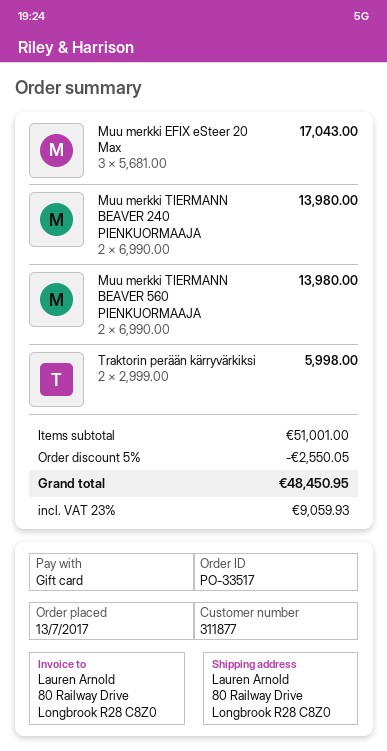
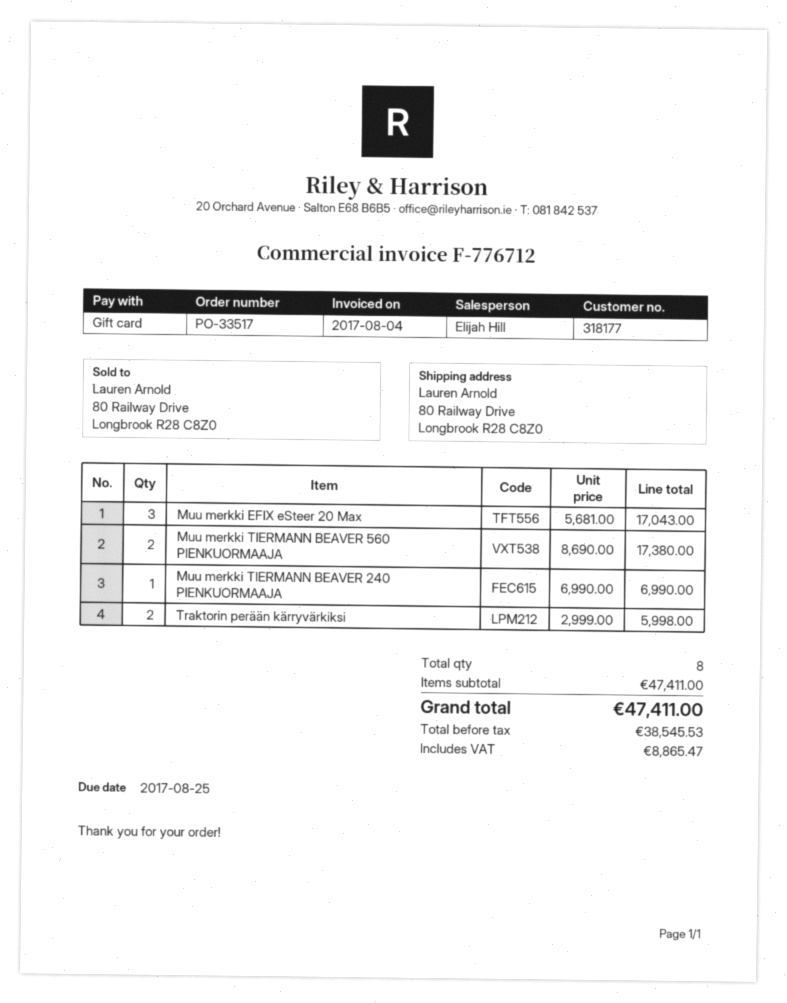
customer number: 311877 -> 318177
Muu merkki TIERMANN BEAVER 240 PIENKUORMAAJA: 2 x 6990.00 = 13980.00 -> 1 x 6990.00 = 6990.00
Muu merkki TIERMANN BEAVER 560 PIENKUORMAAJA: 2 x 6990.00 = 13980.00 -> 2 x 8690.00 = 17380.00
subtotal: 51001.00 -> 47411.00
discount: 5% = 2550.05 -> none
tax: 9059.93 -> 8865.47
total: 48450.95 -> 47411.00

